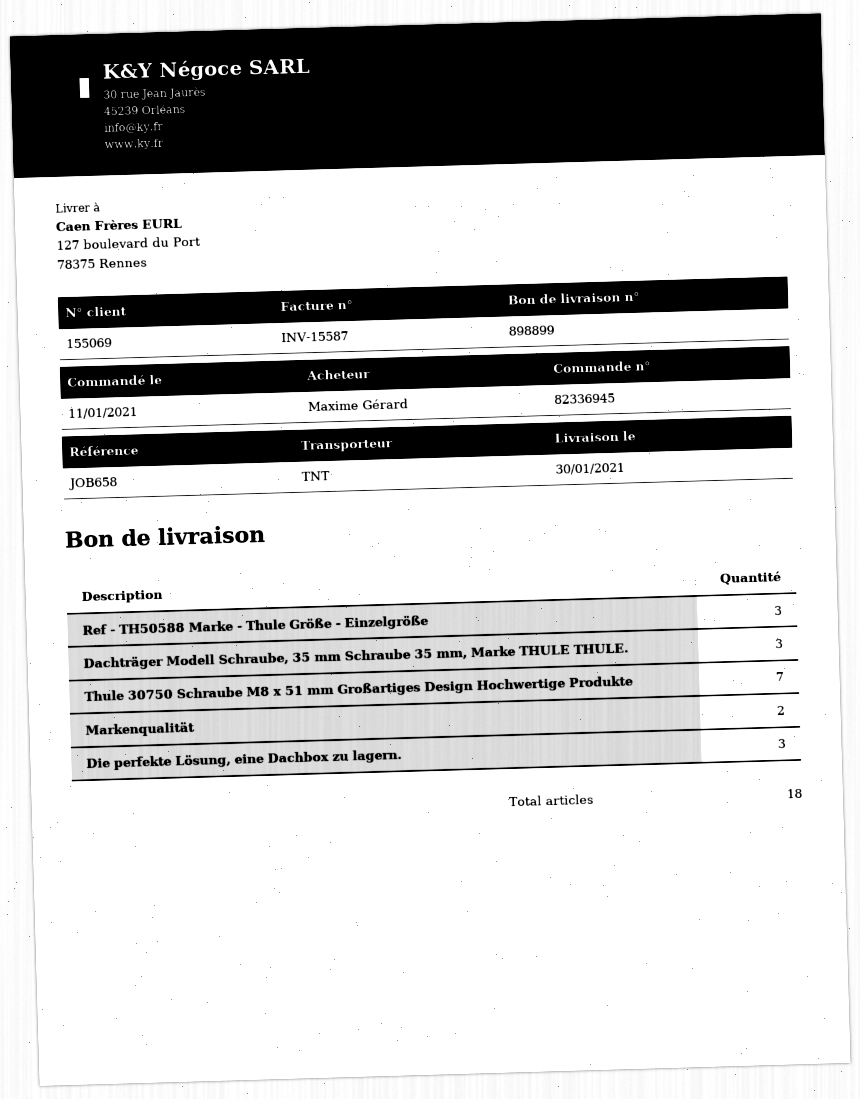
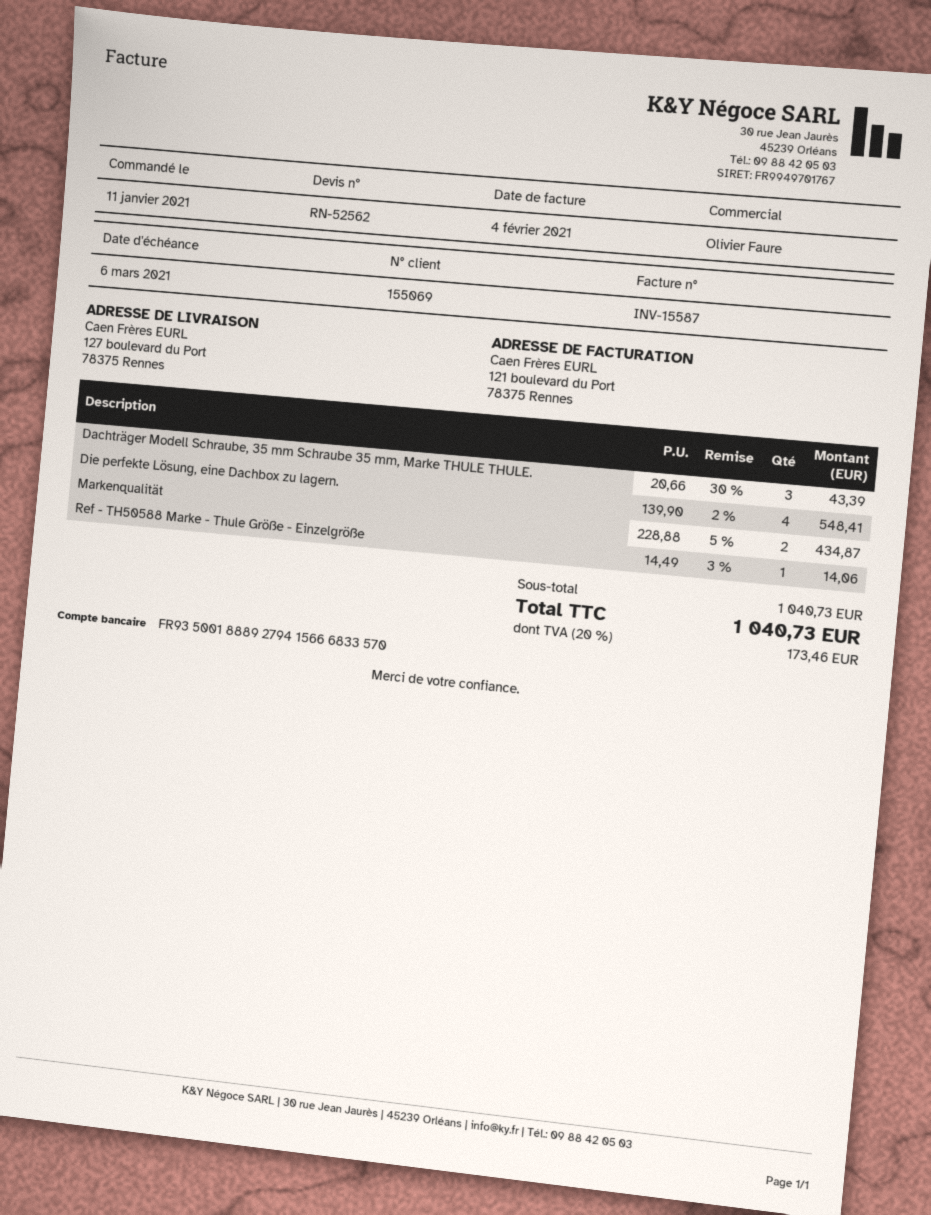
Ref - TH50588 Marke - Thule Größe - Einzelgröße: 3 -> 1
Thule 30750 Schraube M8 x 51 mm Großartiges Design Hochwertige Produkte: 7 -> none
Die perfekte Lösung, eine Dachbox zu lagern.: 3 -> 4

